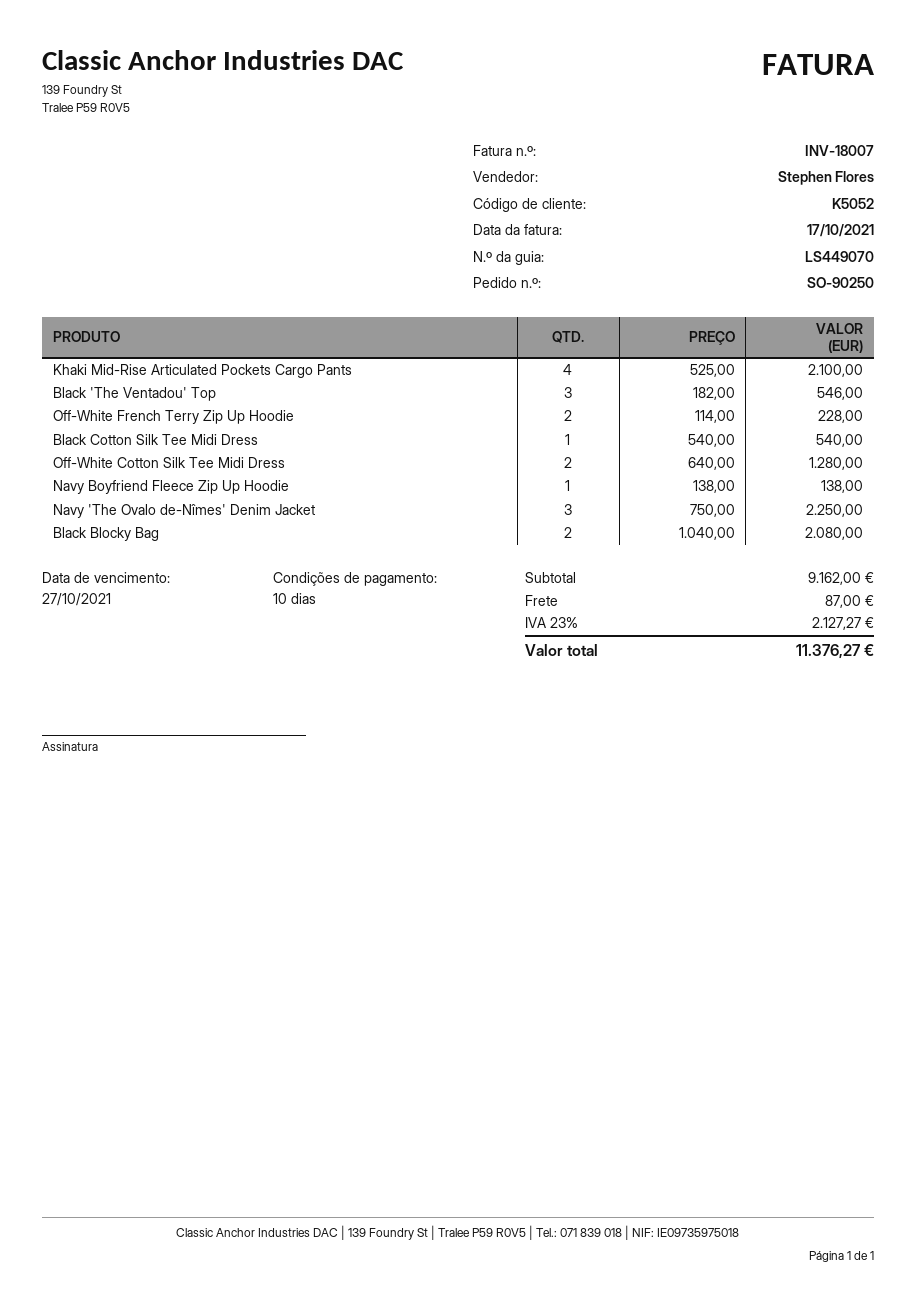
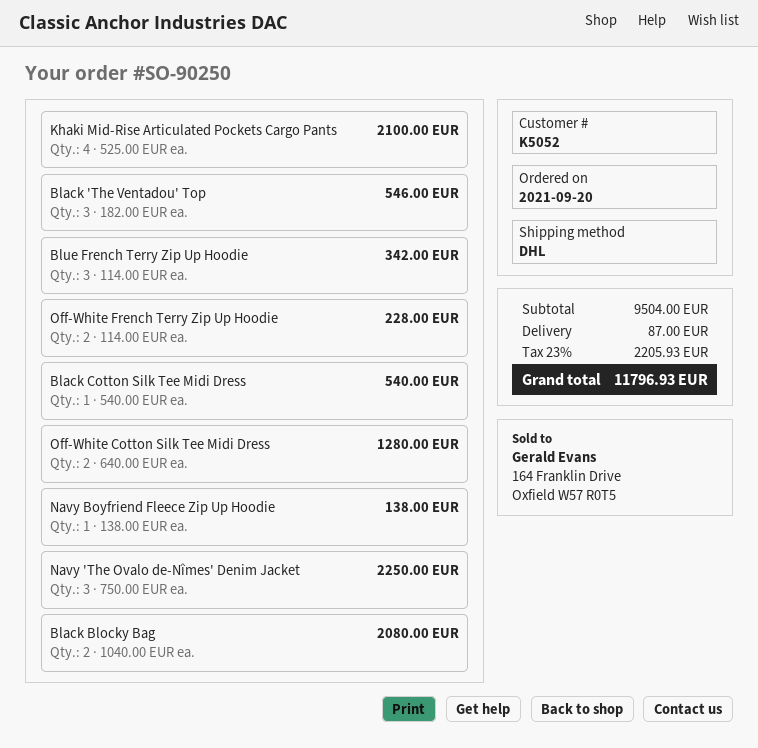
Blue French Terry Zip Up Hoodie: none -> 3 x 114.00 = 342.00
subtotal: 9162.00 -> 9504.00
tax: 23% = 2127.27 -> 23% = 2205.93
total: 11376.27 -> 11796.93

